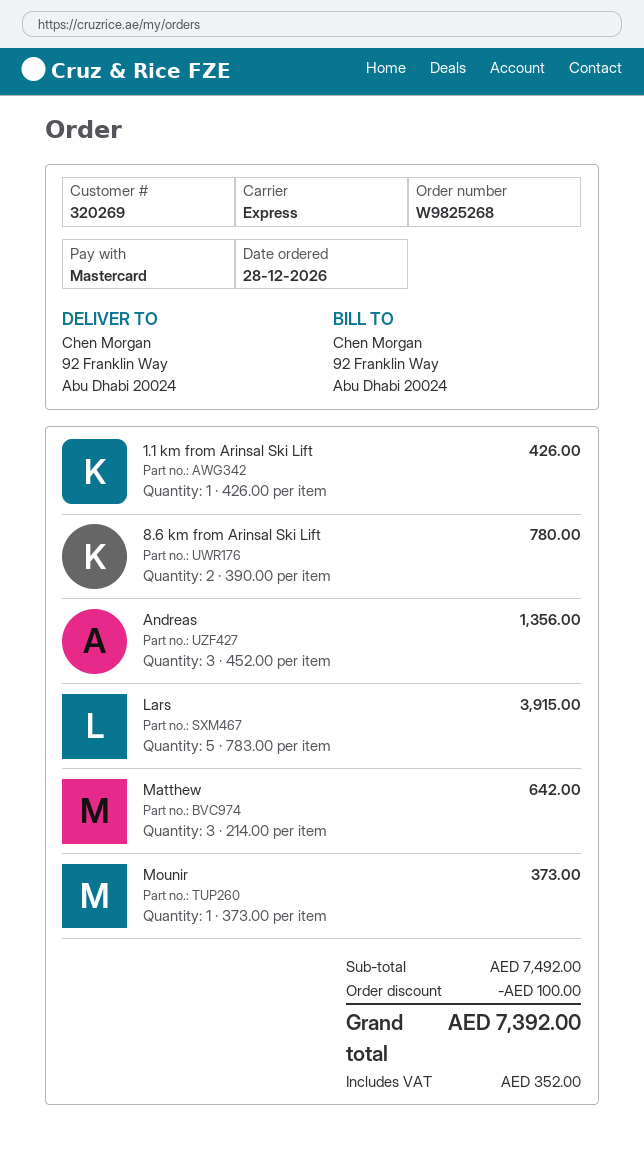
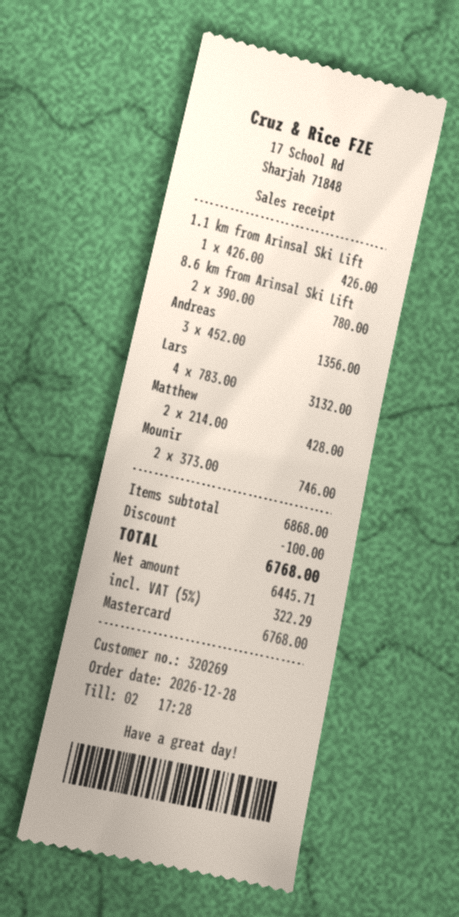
Lars: 5 x 783.00 = 3915.00 -> 4 x 783.00 = 3132.00
Matthew: 3 x 214.00 = 642.00 -> 2 x 214.00 = 428.00
Mounir: 1 x 373.00 = 373.00 -> 2 x 373.00 = 746.00
subtotal: 7492.00 -> 6868.00
tax: 352.00 -> 322.29
total: 7392.00 -> 6768.00

